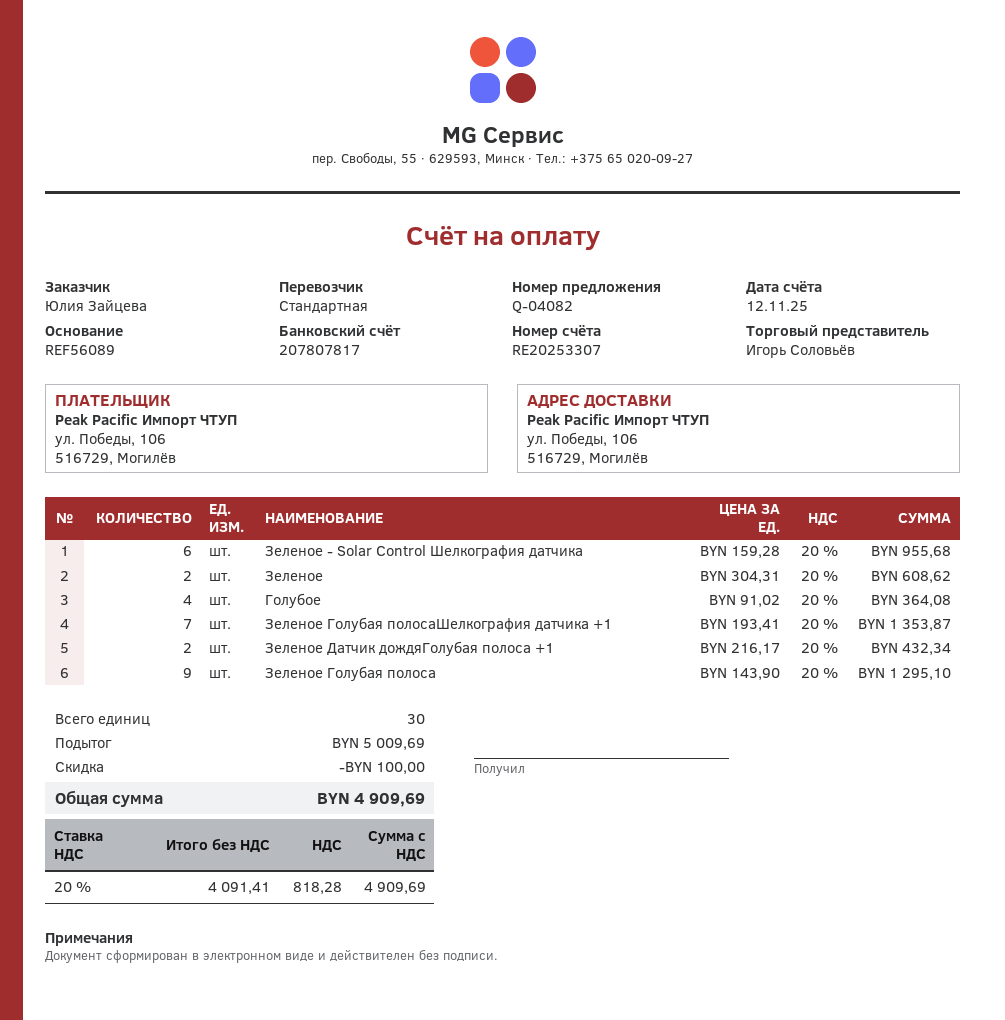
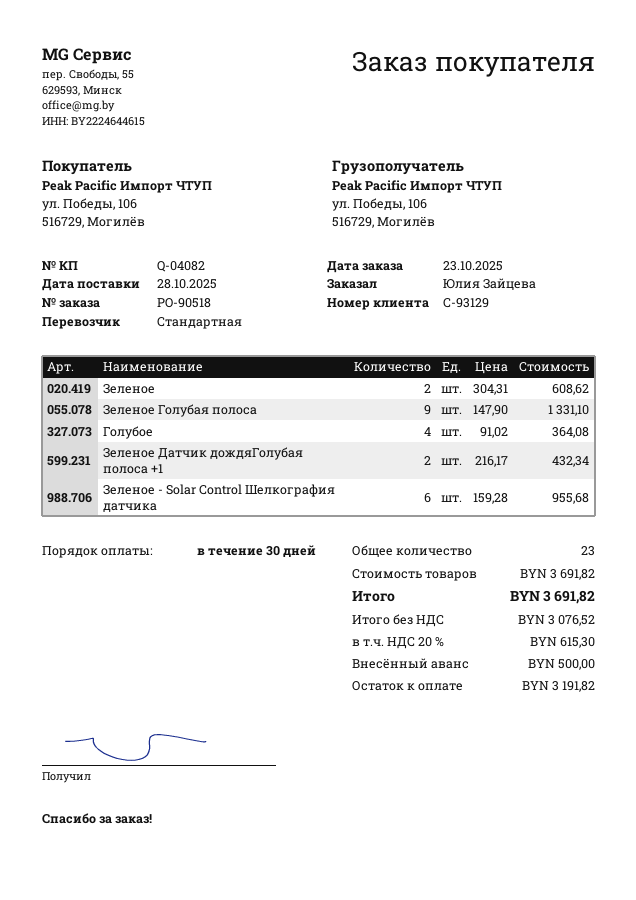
Зеленое Голубая полосаШелкография датчика +1: 7 x 193.41 = 1353.87 -> none
Зеленое Голубая полоса: 9 x 143.90 = 1295.10 -> 9 x 147.90 = 1331.10
total quantity: 30 -> 23
subtotal: 5009.69 -> 3691.82
discount: 100.00 -> none
net: 4091.41 -> 3076.52
tax: 20% = 818.28 -> 20% = 615.30
total: 4909.69 -> 3691.82

